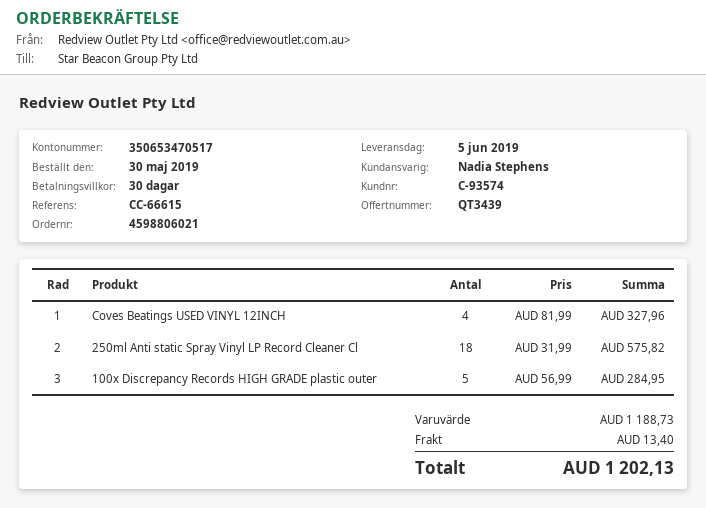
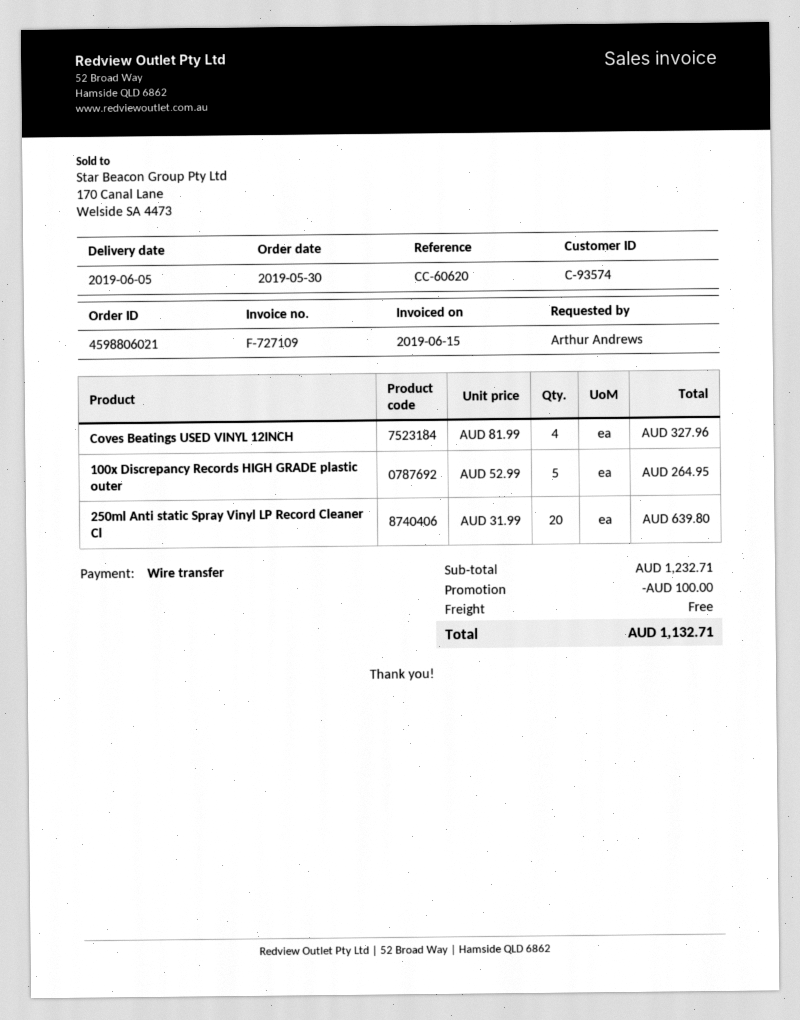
reference: CC-66615 -> CC-60620
250ml Anti static Spray Vinyl LP Record Cleaner Cl: 18 x 31.99 = 575.82 -> 20 x 31.99 = 639.80
100x Discrepancy Records HIGH GRADE plastic outer: 5 x 56.99 = 284.95 -> 5 x 52.99 = 264.95
subtotal: 1188.73 -> 1232.71
discount: none -> 100.00
shipping: 13.40 -> 0.00
total: 1202.13 -> 1132.71

